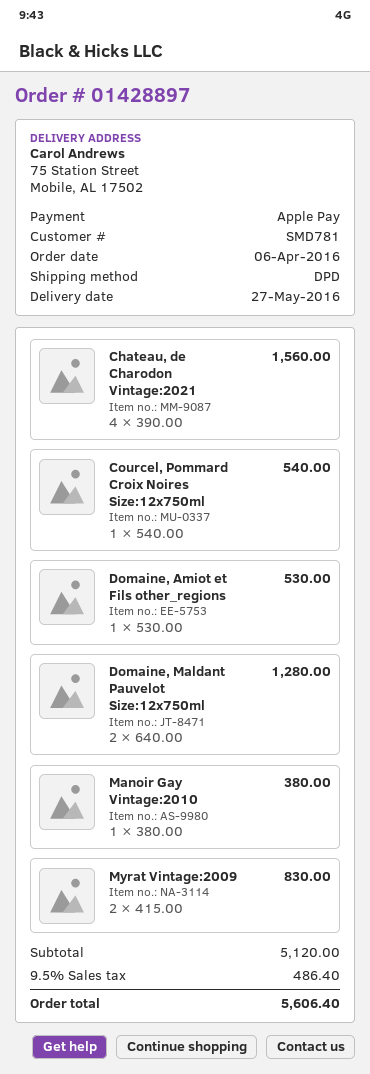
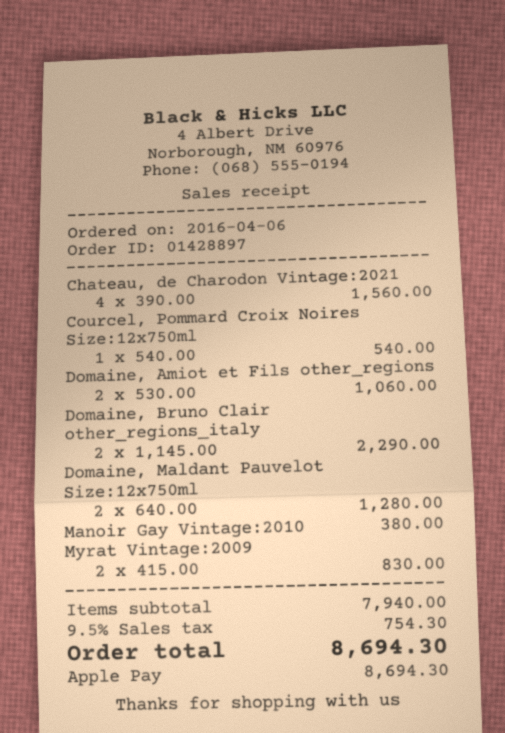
Domaine, Amiot et Fils other_regions: 1 x 530.00 = 530.00 -> 2 x 530.00 = 1060.00
Domaine, Bruno Clair other_regions_italy: none -> 2 x 1145.00 = 2290.00
subtotal: 5120.00 -> 7940.00
tax: 9.5% = 486.40 -> 9.5% = 754.30
total: 5606.40 -> 8694.30

